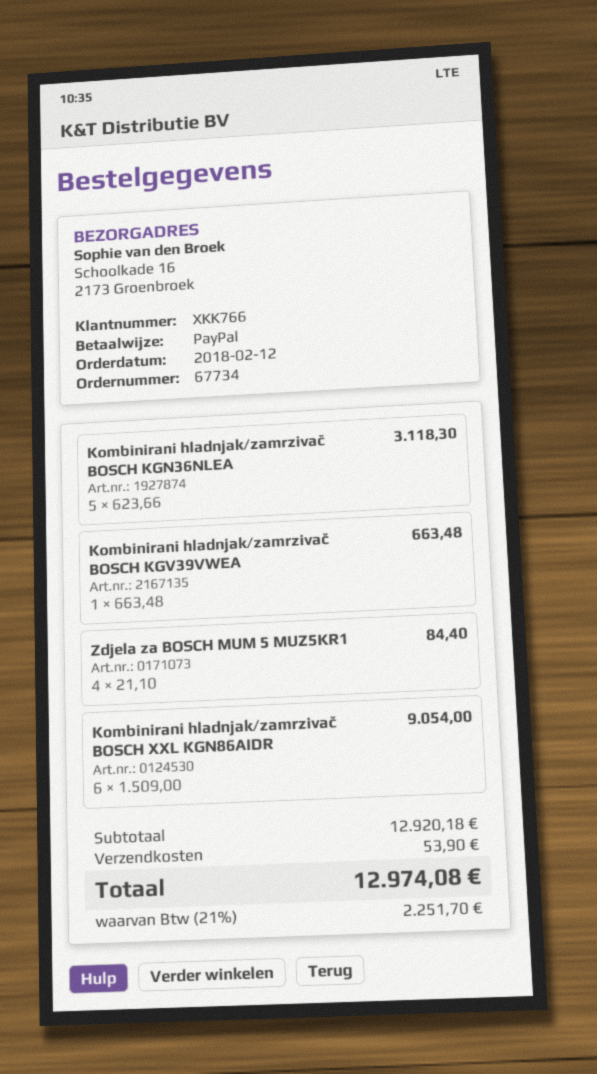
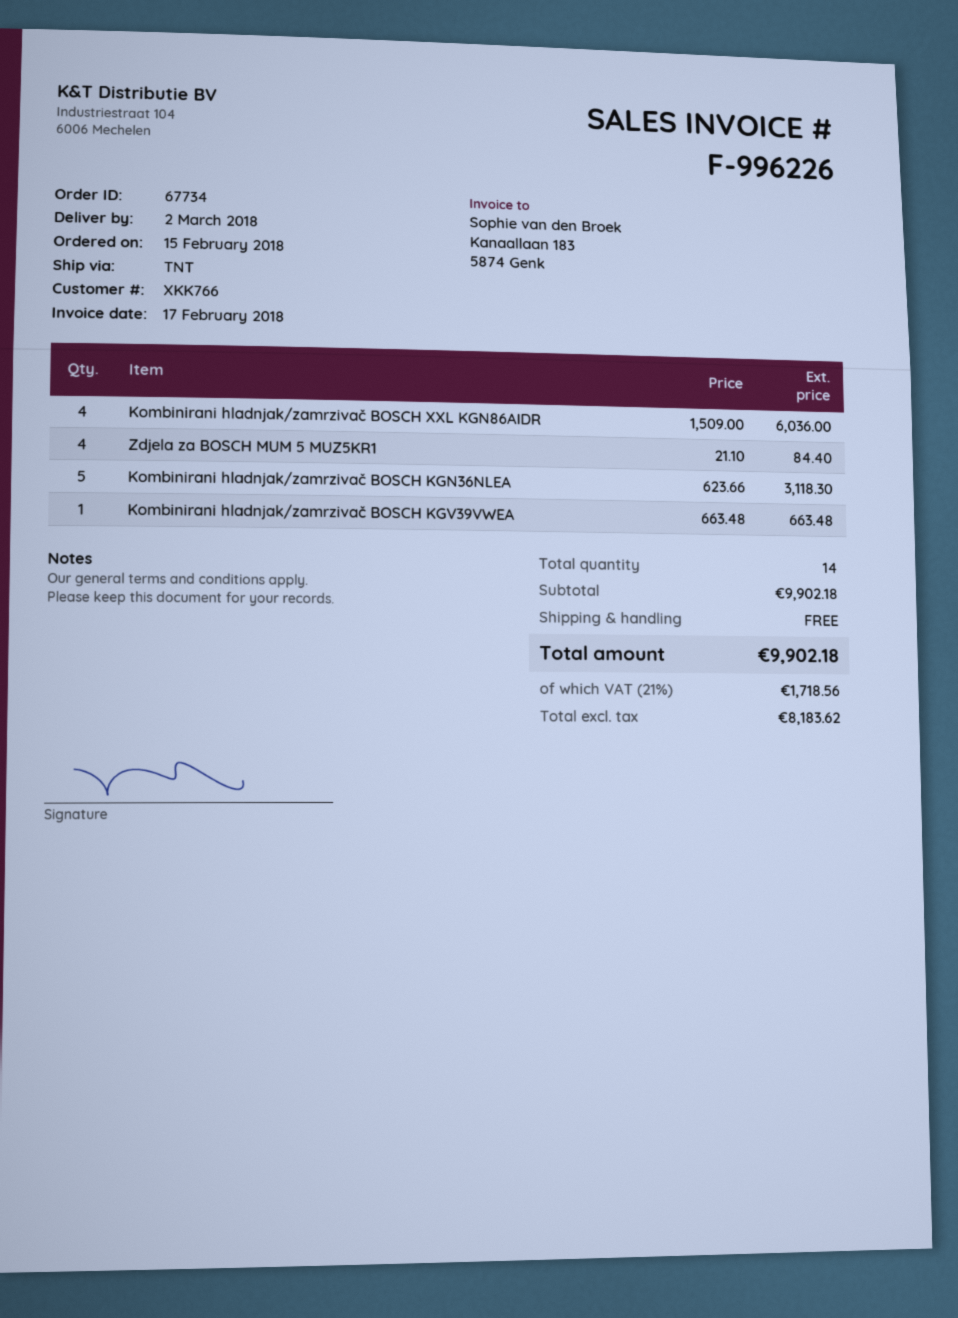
order date: 2018-02-12 -> 2018-02-15
Kombinirani hladnjak/zamrzivač BOSCH XXL KGN86AIDR: 6 x 1509.00 = 9054.00 -> 4 x 1509.00 = 6036.00
subtotal: 12920.18 -> 9902.18
shipping: 53.90 -> 0.00
tax: 21% = 2251.70 -> 21% = 1718.56
total: 12974.08 -> 9902.18

